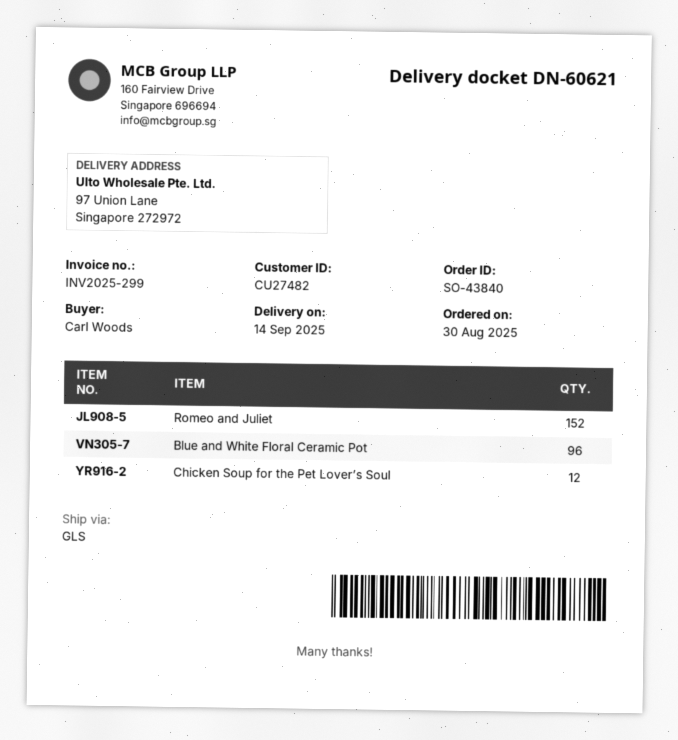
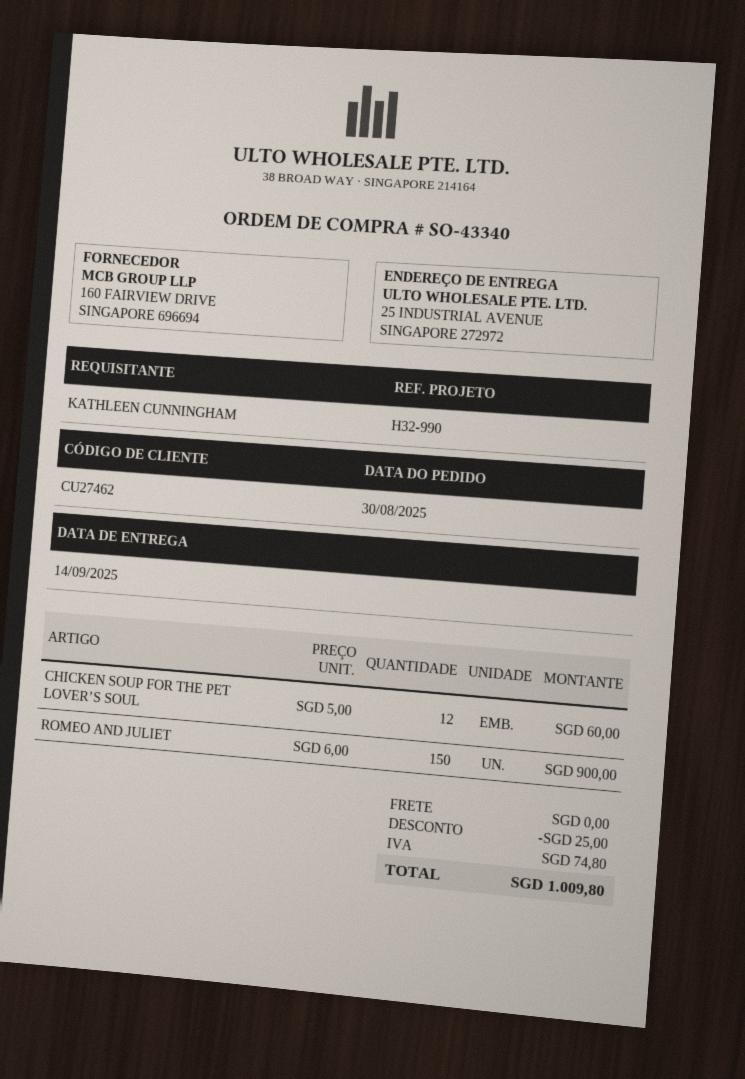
order number: SO-43840 -> SO-43340
customer number: CU27482 -> CU27462
ordered by: Carl Woods -> KATHLEEN CUNNINGHAM
ship to: 97 Union Lane, Singapore 272972 -> 25 INDUSTRIAL AVENUE, SINGAPORE 272972
Romeo and Juliet: 152 -> 150
Blue and White Floral Ceramic Pot: 96 -> none

